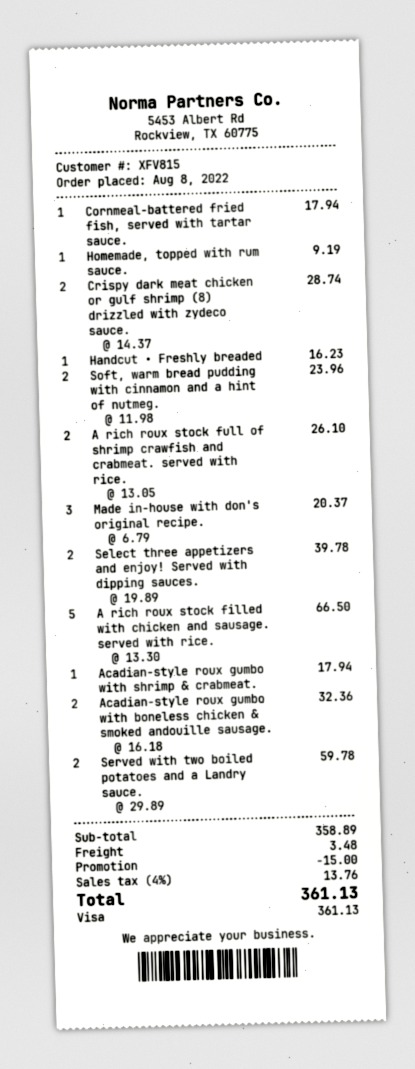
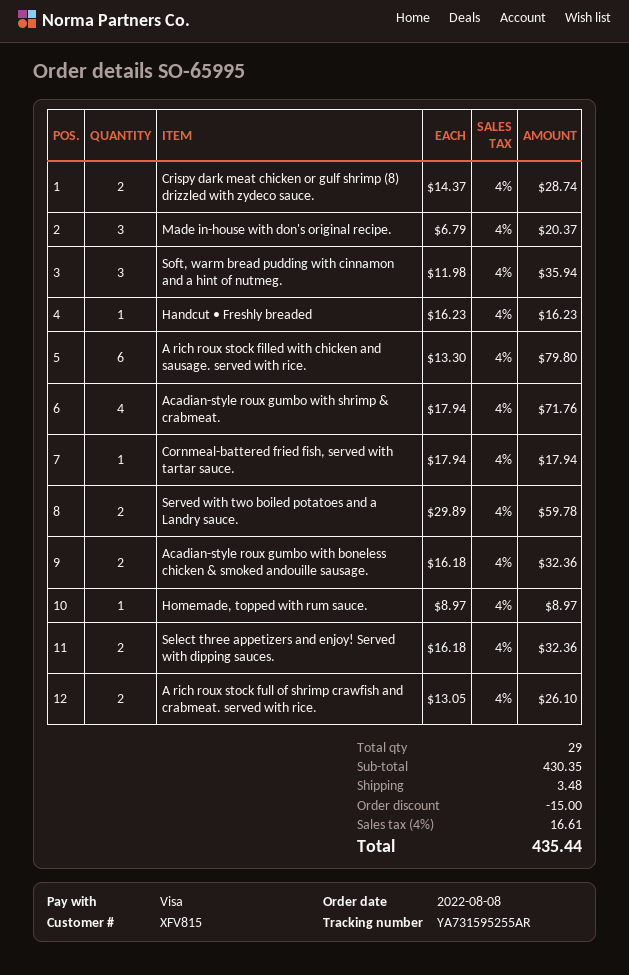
Homemade, topped with rum sauce.: 1 x 9.19 = 9.19 -> 1 x 8.97 = 8.97
Soft, warm bread pudding with cinnamon and a hint of nutmeg.: 2 x 11.98 = 23.96 -> 3 x 11.98 = 35.94
Select three appetizers and enjoy! Served with dipping sauces.: 2 x 19.89 = 39.78 -> 2 x 16.18 = 32.36
A rich roux stock filled with chicken and sausage. served with rice.: 5 x 13.30 = 66.50 -> 6 x 13.30 = 79.80
Acadian-style roux gumbo with shrimp & crabmeat.: 1 x 17.94 = 17.94 -> 4 x 17.94 = 71.76
subtotal: 358.89 -> 430.35
tax: 4% = 13.76 -> 4% = 16.61
total: 361.13 -> 435.44

